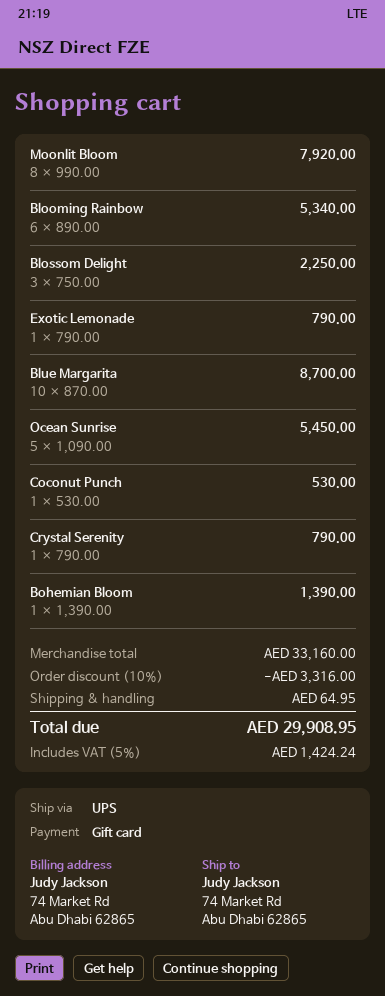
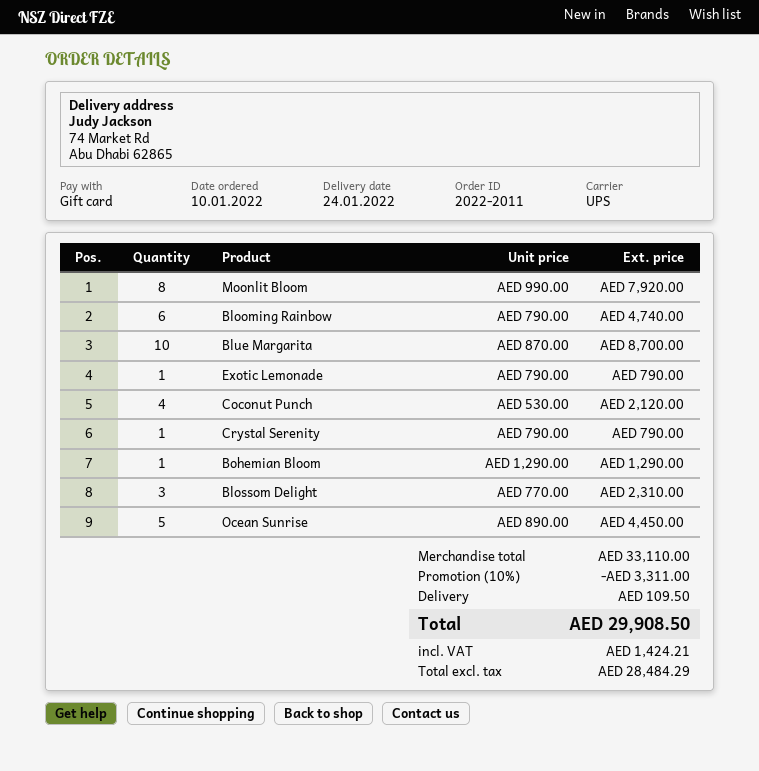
Blooming Rainbow: 6 x 890.00 = 5340.00 -> 6 x 790.00 = 4740.00
Blossom Delight: 3 x 750.00 = 2250.00 -> 3 x 770.00 = 2310.00
Ocean Sunrise: 5 x 1090.00 = 5450.00 -> 5 x 890.00 = 4450.00
Coconut Punch: 1 x 530.00 = 530.00 -> 4 x 530.00 = 2120.00
Bohemian Bloom: 1 x 1390.00 = 1390.00 -> 1 x 1290.00 = 1290.00
subtotal: 33160.00 -> 33110.00
discount: 10% = 3316.00 -> 10% = 3311.00
shipping: 64.95 -> 109.50
tax: 1424.24 -> 1424.21
total: 29908.95 -> 29908.50

